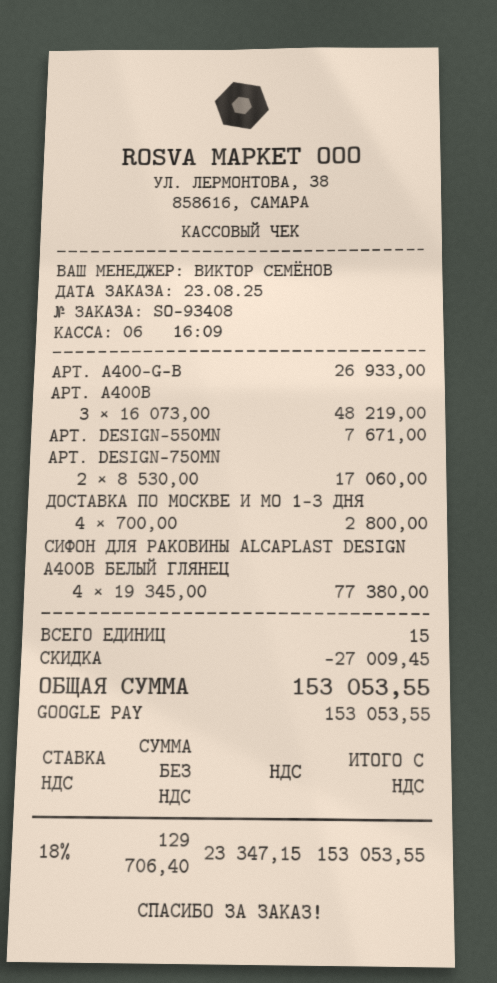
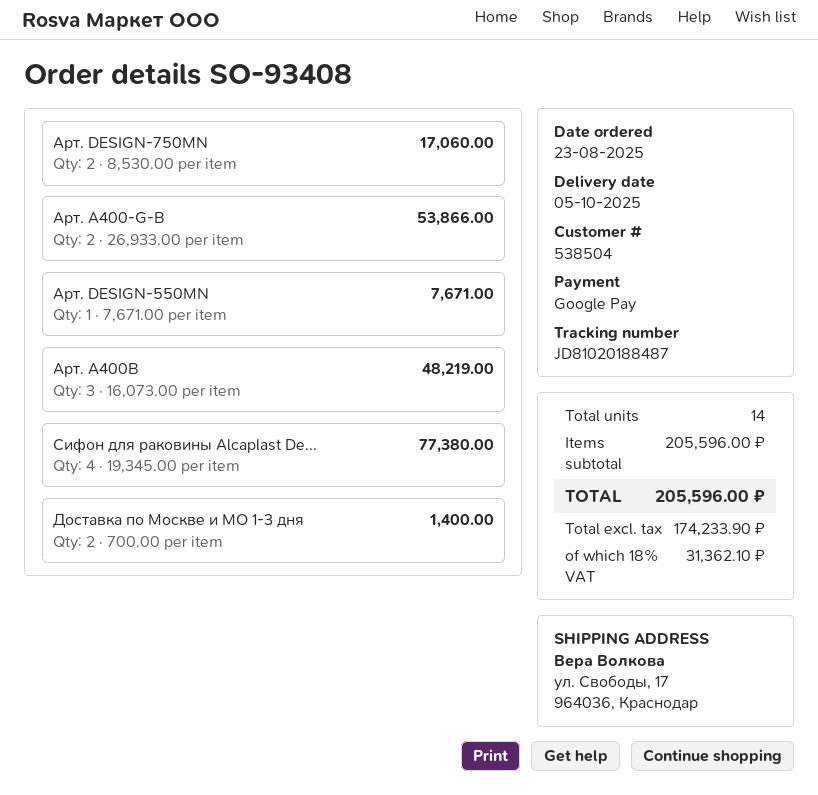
АРТ. A400-G-B: 1 x 26933.00 = 26933.00 -> 2 x 26933.00 = 53866.00
ДОСТАВКА ПО МОСКВЕ И МО 1-3 ДНЯ: 4 x 700.00 = 2800.00 -> 2 x 700.00 = 1400.00
total quantity: 15 -> 14
discount: 27009.45 -> none
net: 129706.40 -> 174233.90
tax: 18% = 23347.15 -> 18% = 31362.10
total: 153053.55 -> 205596.00

